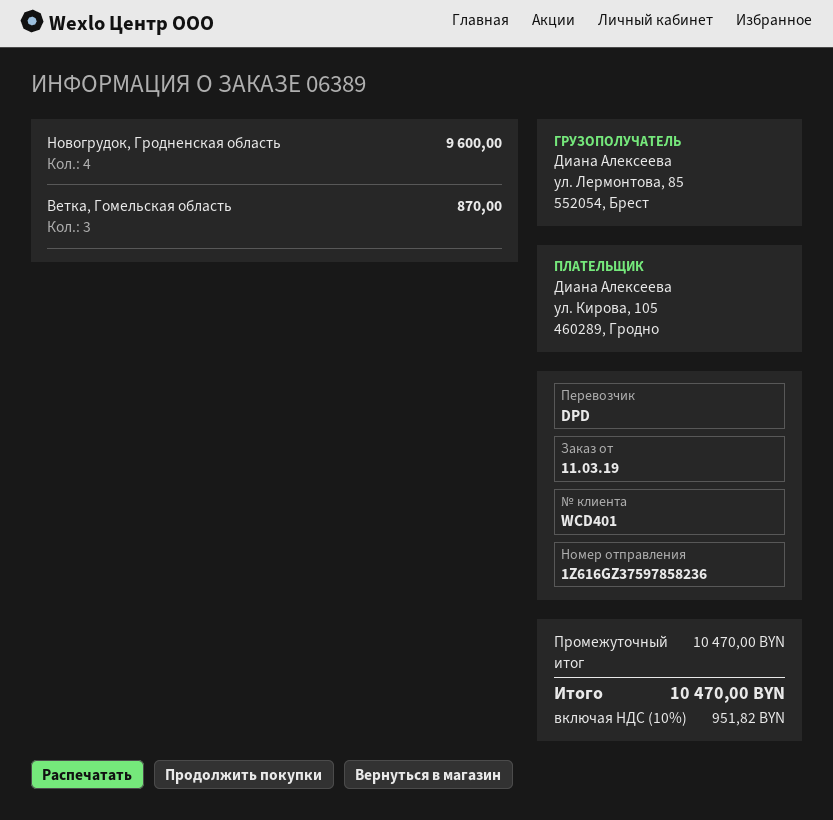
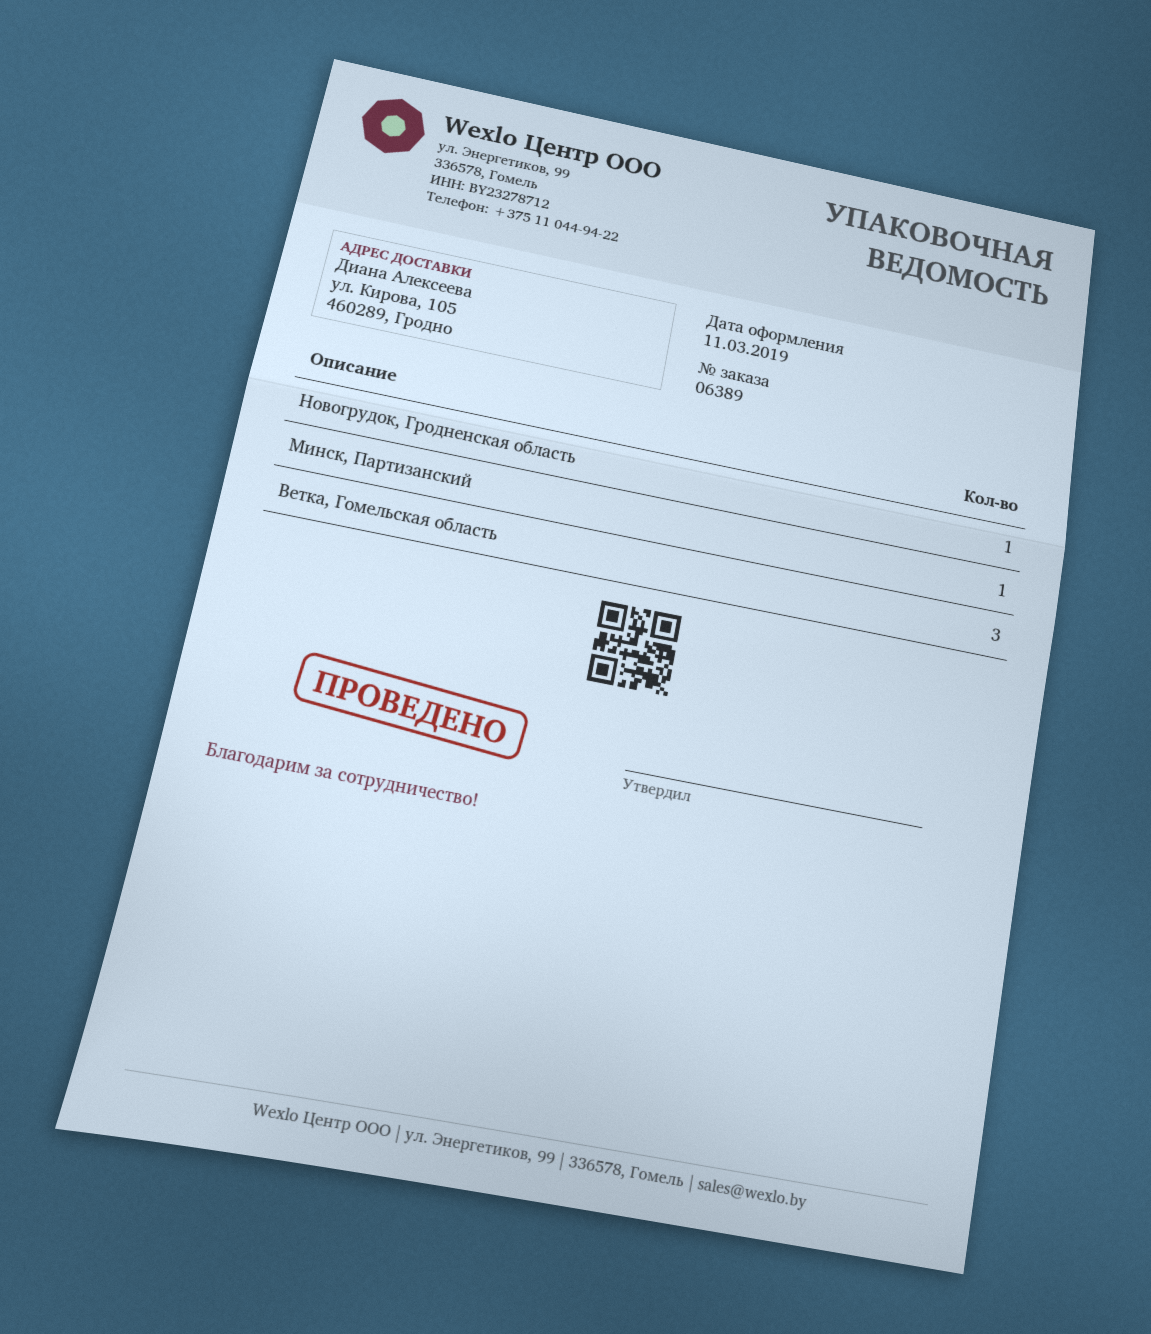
ship to: ул. Лермонтова, 85, 552054, Брест -> ул. Кирова, 105, 460289, Гродно
Новогрудок, Гродненская область: 4 -> 1
Минск, Партизанский: none -> 1

